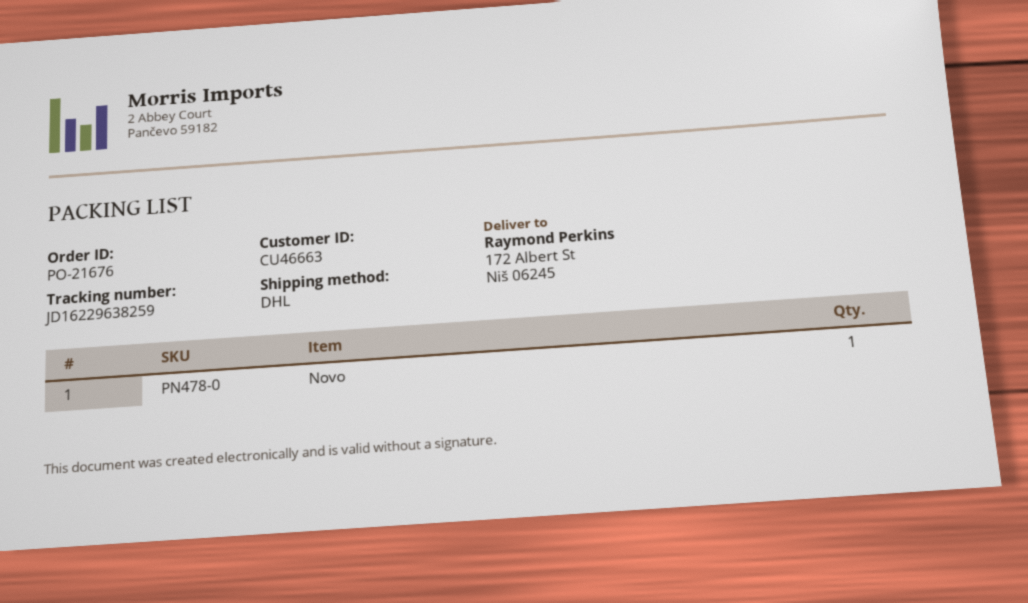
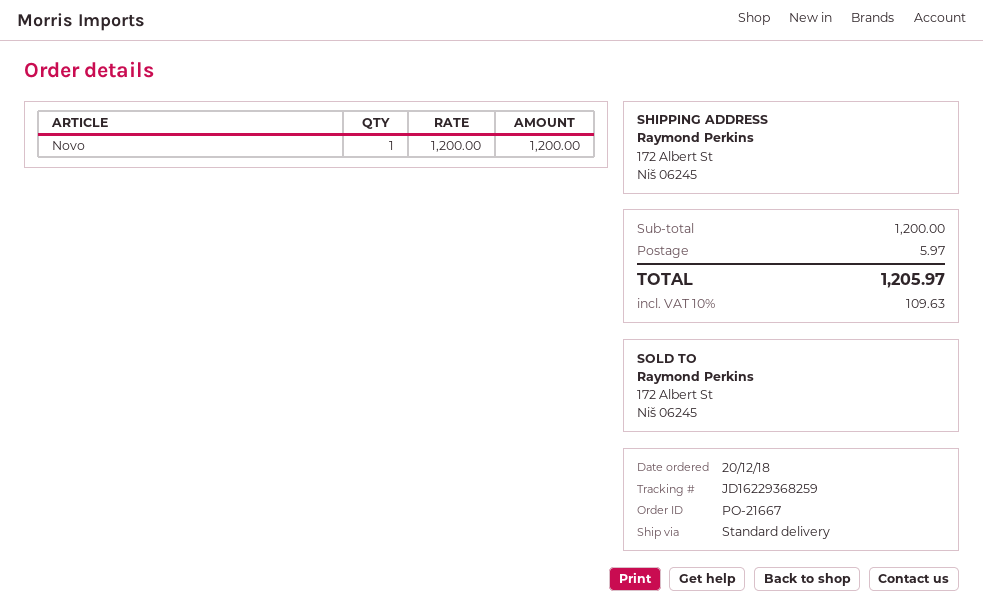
order number: PO-21676 -> PO-21667
shipping method: DHL -> standard
tracking number: JD16229638259 -> JD16229368259

